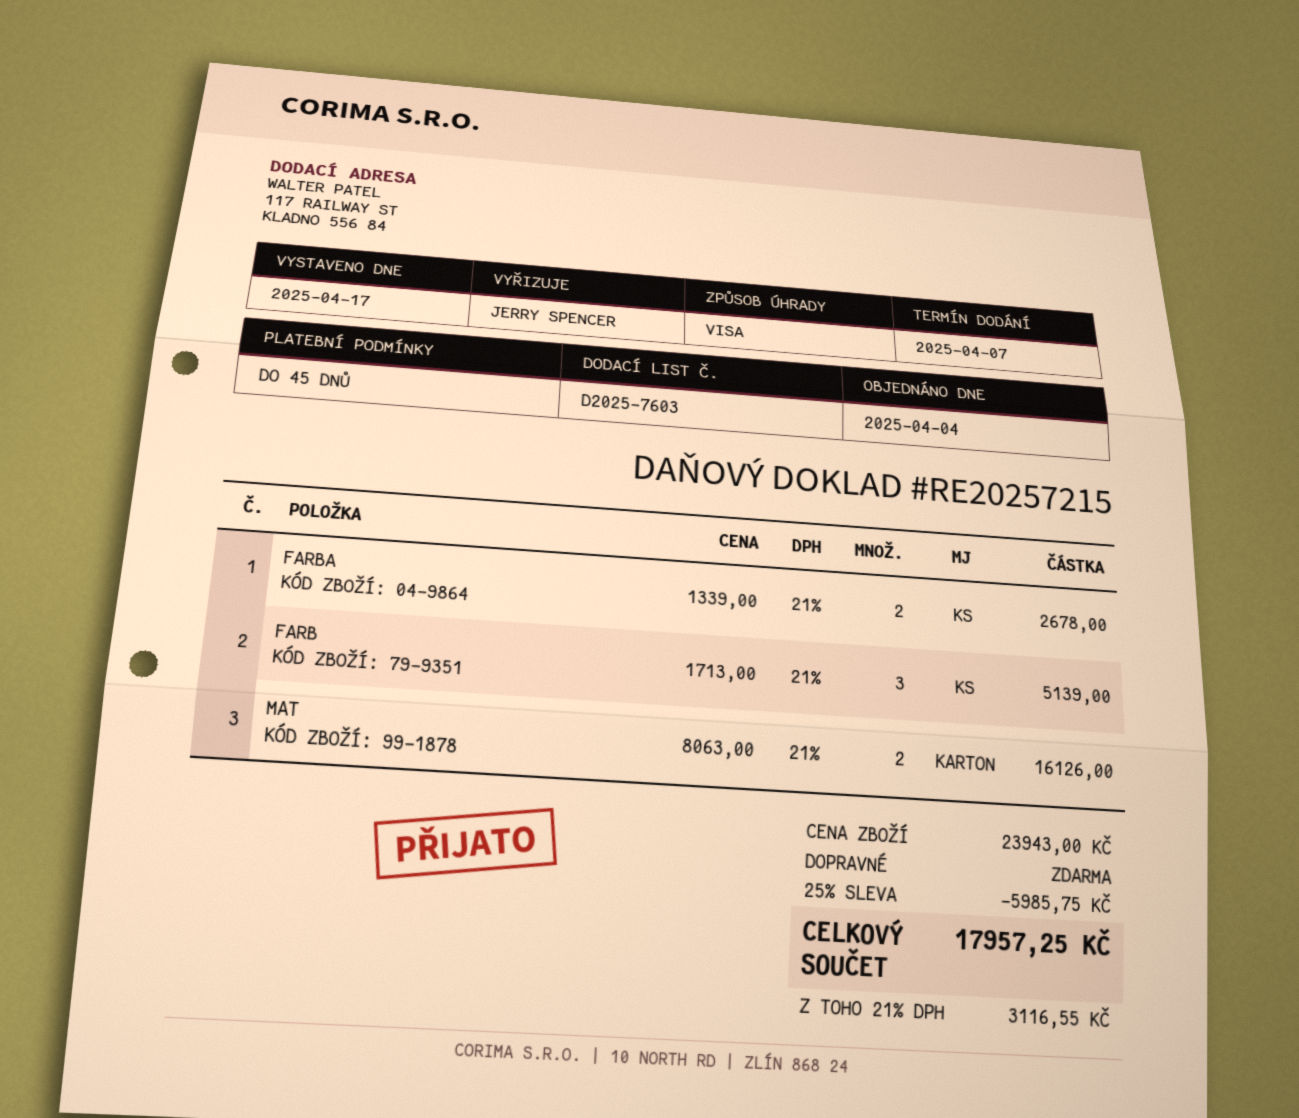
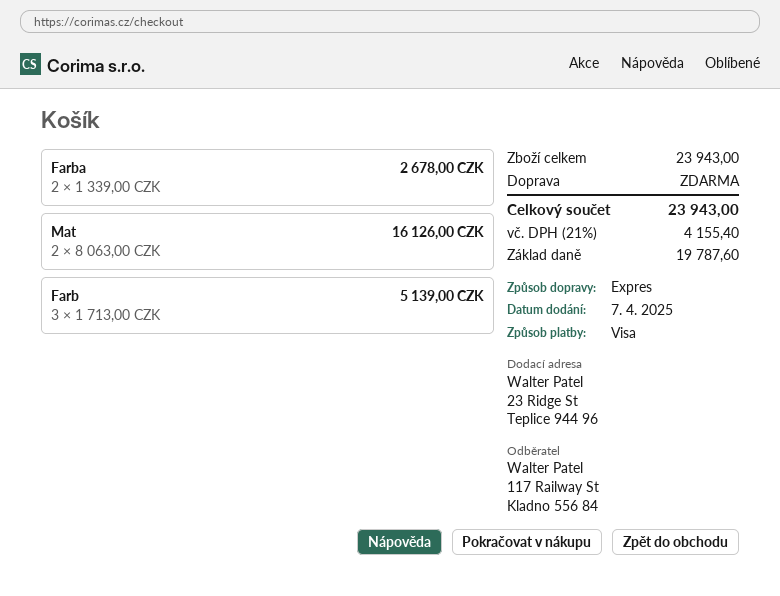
ship to: 117 RAILWAY ST, KLADNO 556 84 -> 23 Ridge St, Teplice 944 96
discount: 25% = 5985.75 -> none
tax: 21% = 3116.55 -> 21% = 4155.40
total: 17957.25 -> 23943.00

